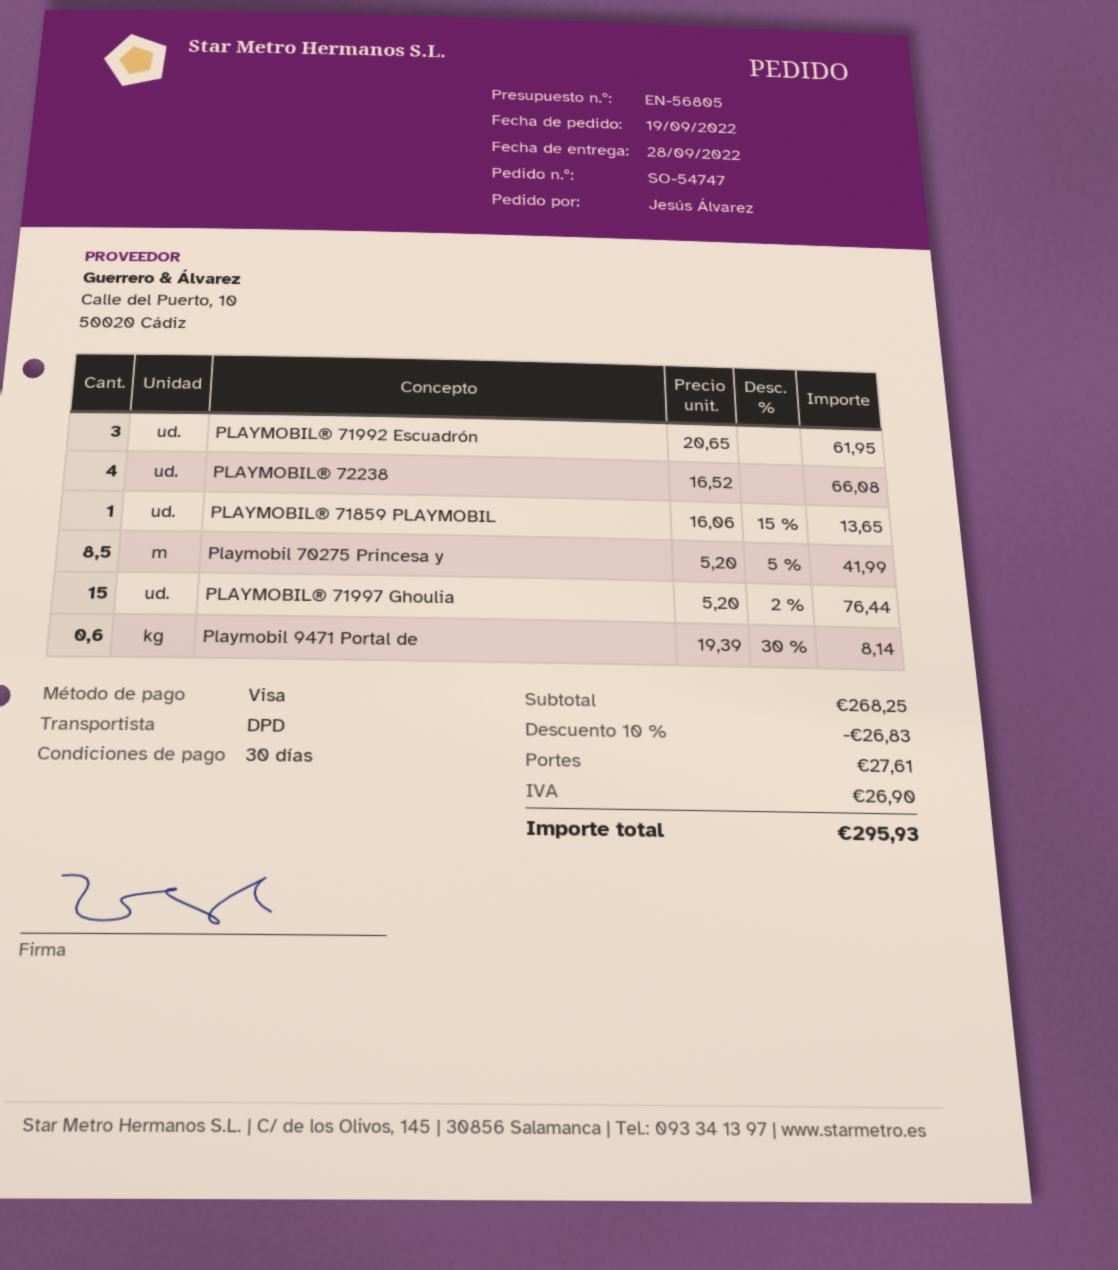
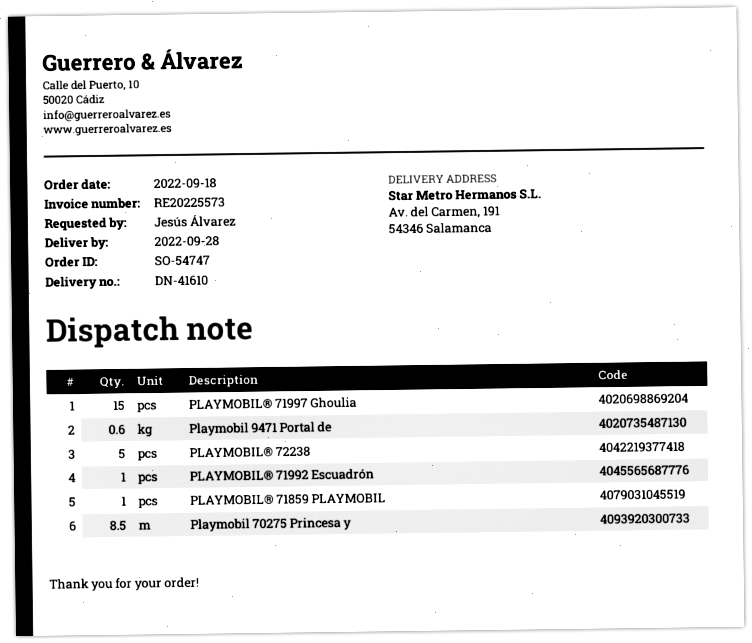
order date: 2022-09-19 -> 2022-09-18
PLAYMOBIL® 71992 Escuadrón: 3 -> 1
PLAYMOBIL® 72238: 4 -> 5

